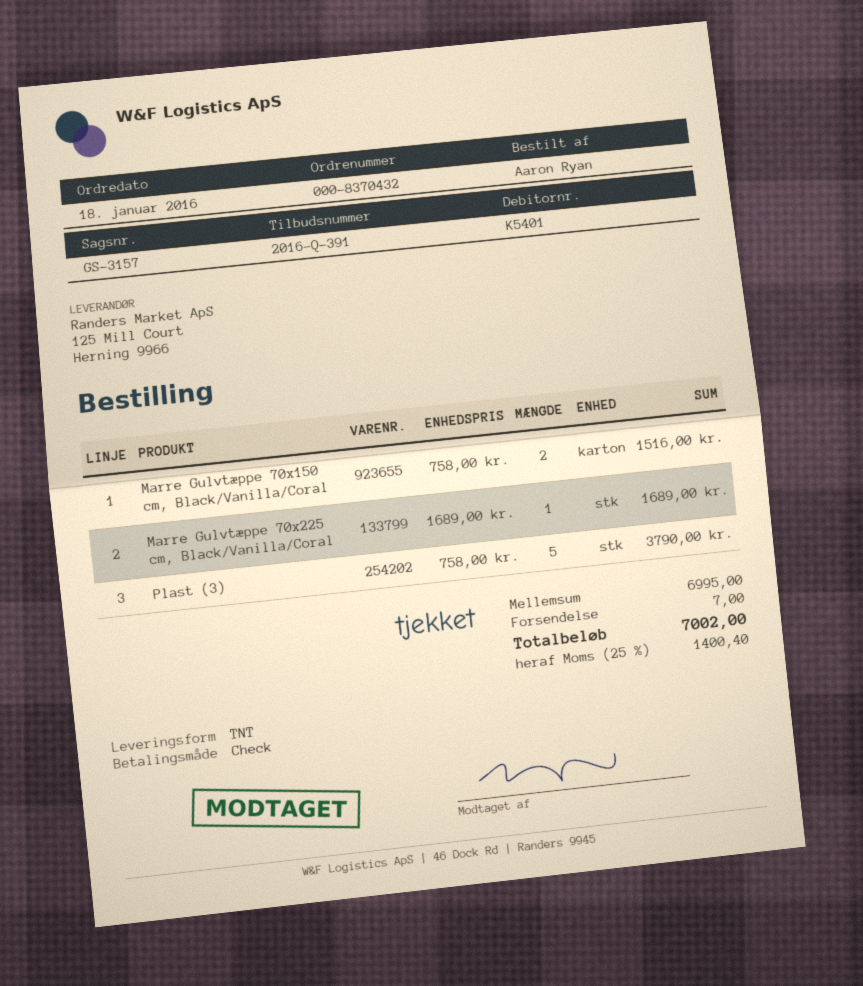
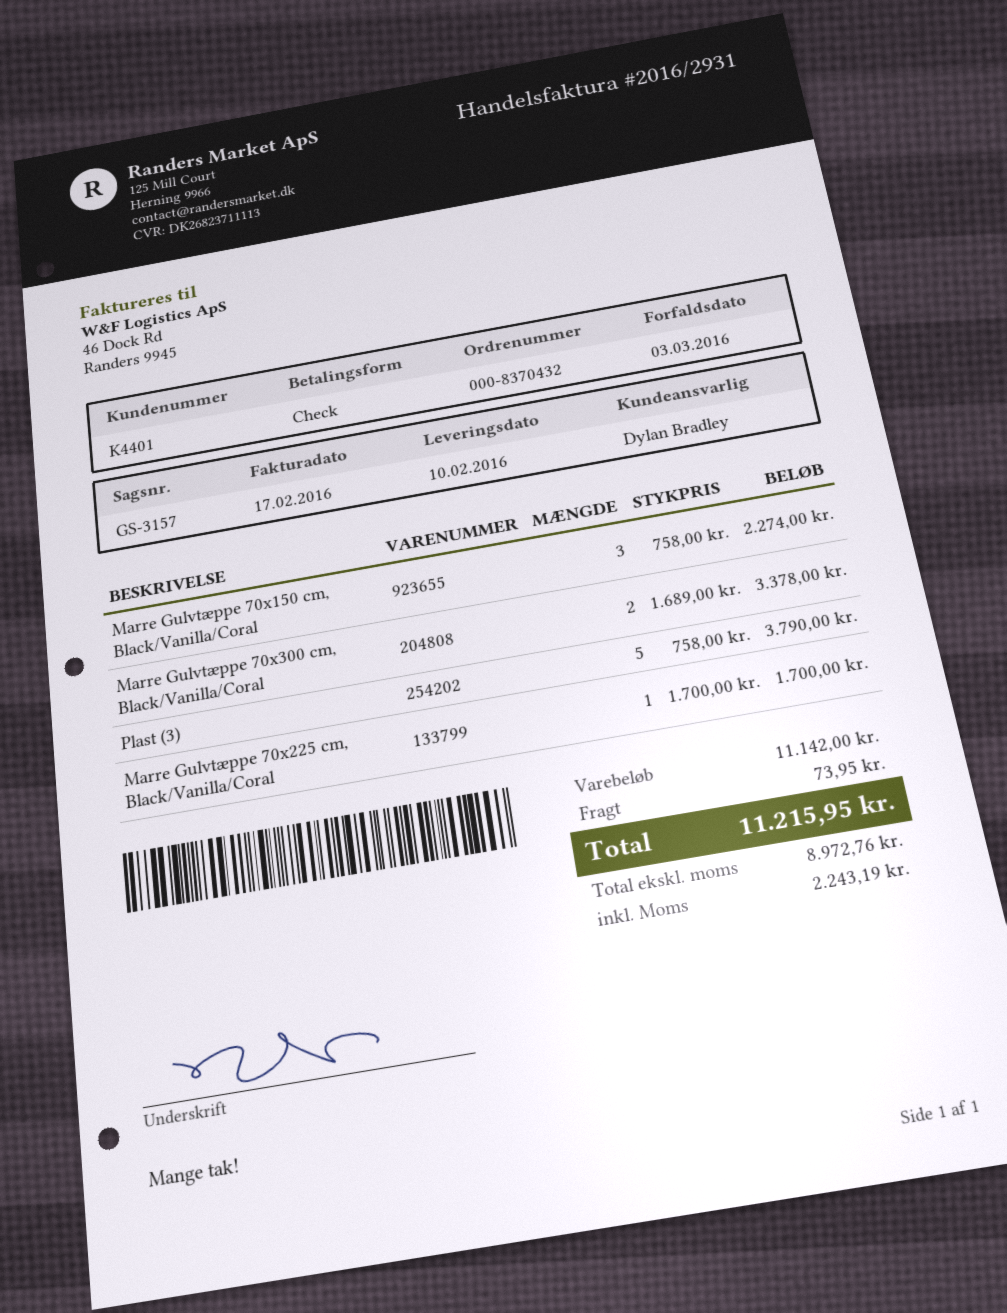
customer number: K5401 -> K4401
Marre Gulvtæppe 70x150 cm, Black/Vanilla/Coral: 2 x 758.00 = 1516.00 -> 3 x 758.00 = 2274.00
Marre Gulvtæppe 70x225 cm, Black/Vanilla/Coral: 1 x 1689.00 = 1689.00 -> 1 x 1700.00 = 1700.00
Marre Gulvtæppe 70x300 cm, Black/Vanilla/Coral: none -> 2 x 1689.00 = 3378.00
subtotal: 6995.00 -> 11142.00
shipping: 7.00 -> 73.95
tax: 1400.40 -> 2243.19
total: 7002.00 -> 11215.95

